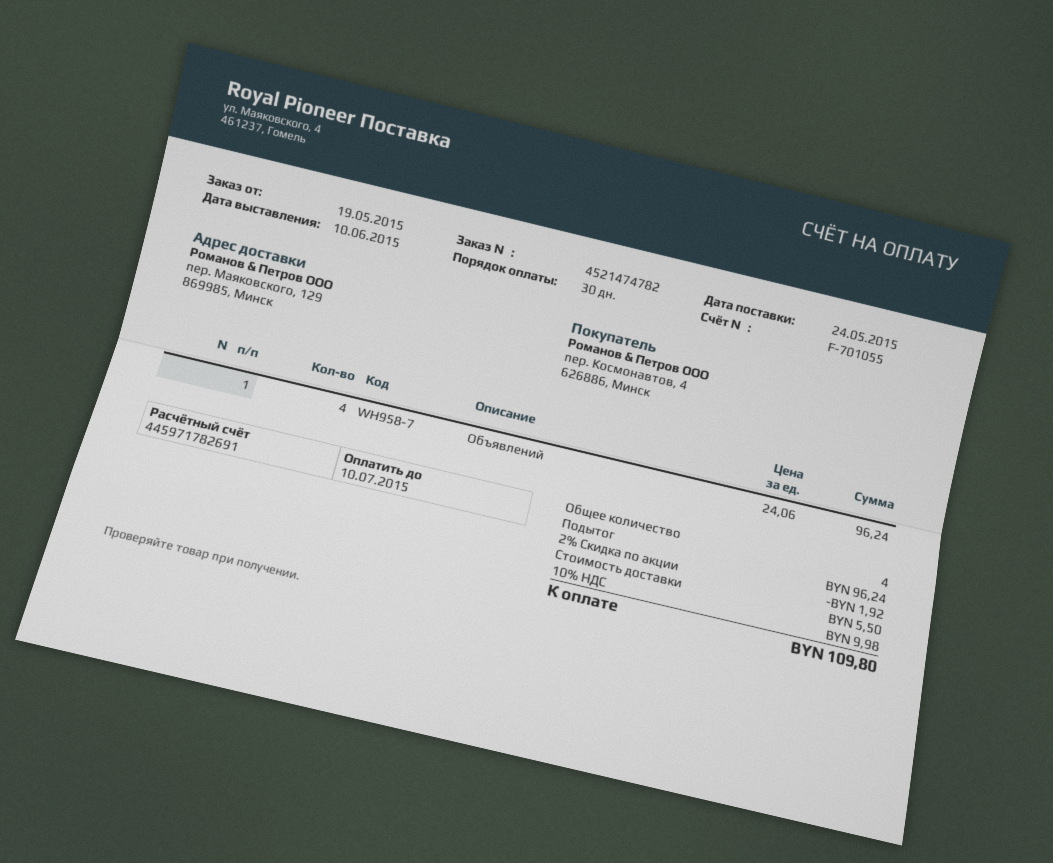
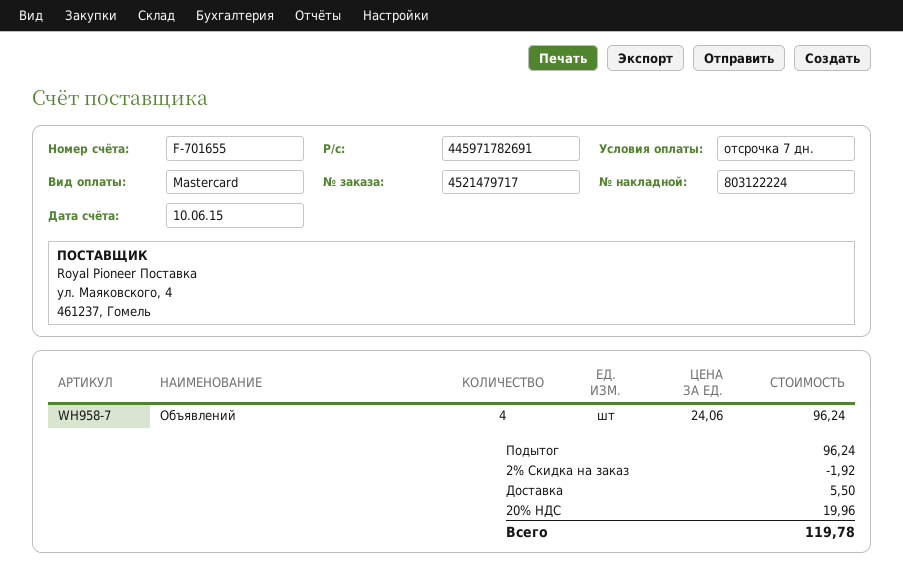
order number: 4521474782 -> 4521479717
invoice number: F-701055 -> F-701655
payment terms: 30 days -> 7 days
tax: 10% = 9.98 -> 20% = 19.96
total: 109.80 -> 119.78

